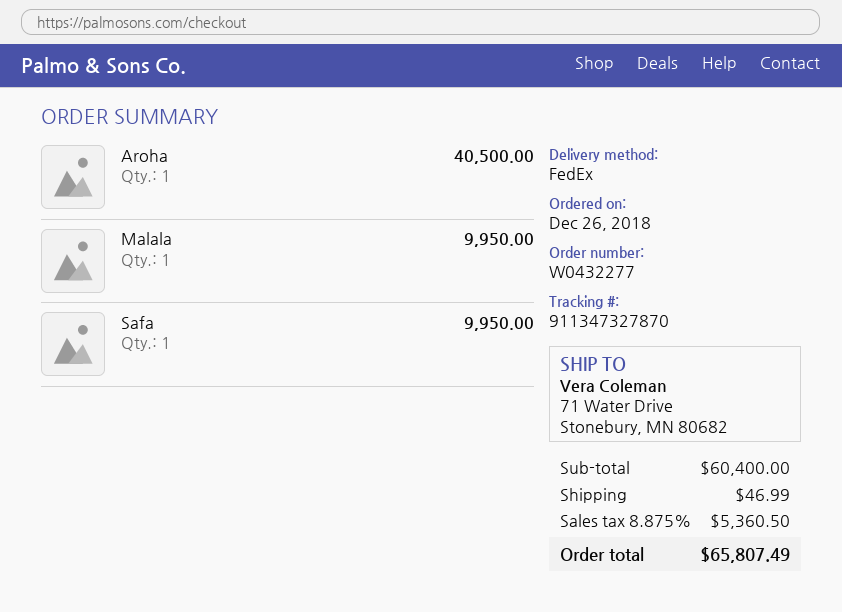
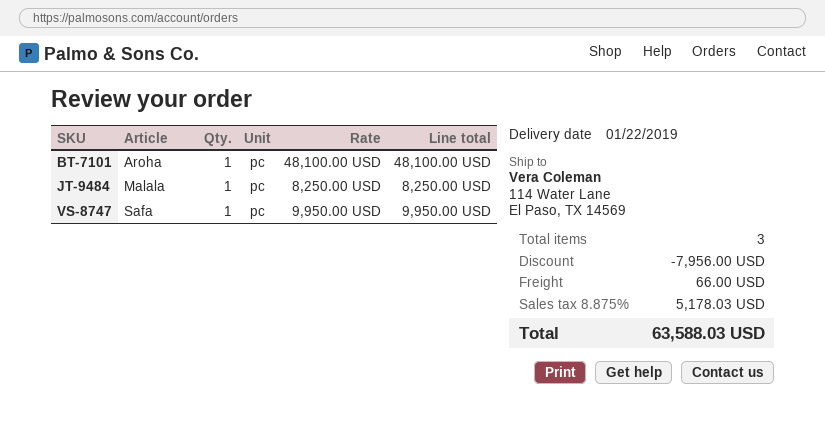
ship to: 71 Water Drive, Stonebury, MN 80682 -> 114 Water Lane, El Paso, TX 14569
Aroha: 1 for 40500.00 -> 1 for 48100.00
Malala: 1 for 9950.00 -> 1 for 8250.00
discount: none -> 7956.00
shipping: 46.99 -> 66.00
tax: 8.875% = 5360.50 -> 8.875% = 5178.03
total: 65807.49 -> 63588.03

